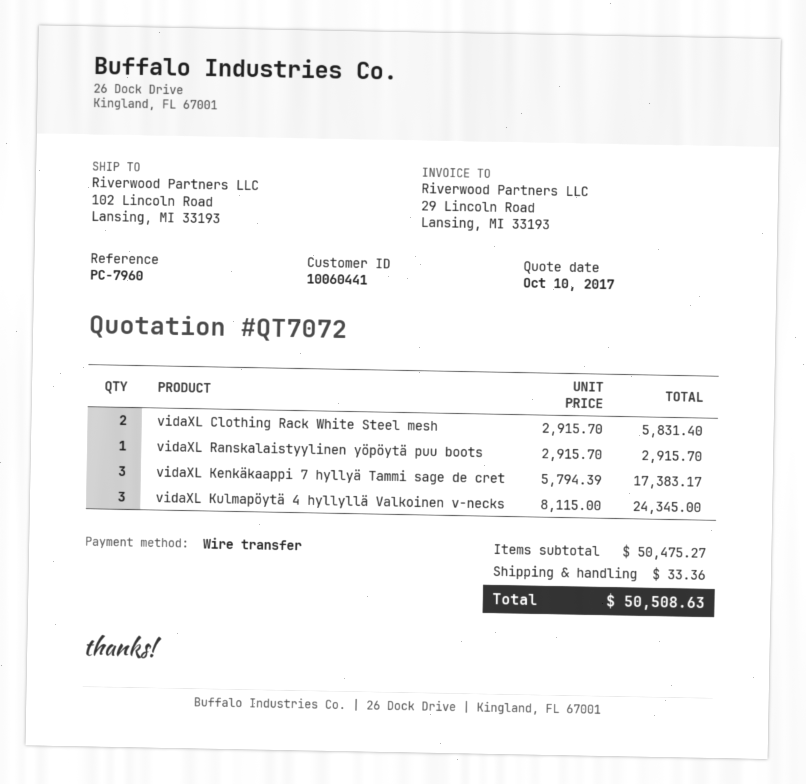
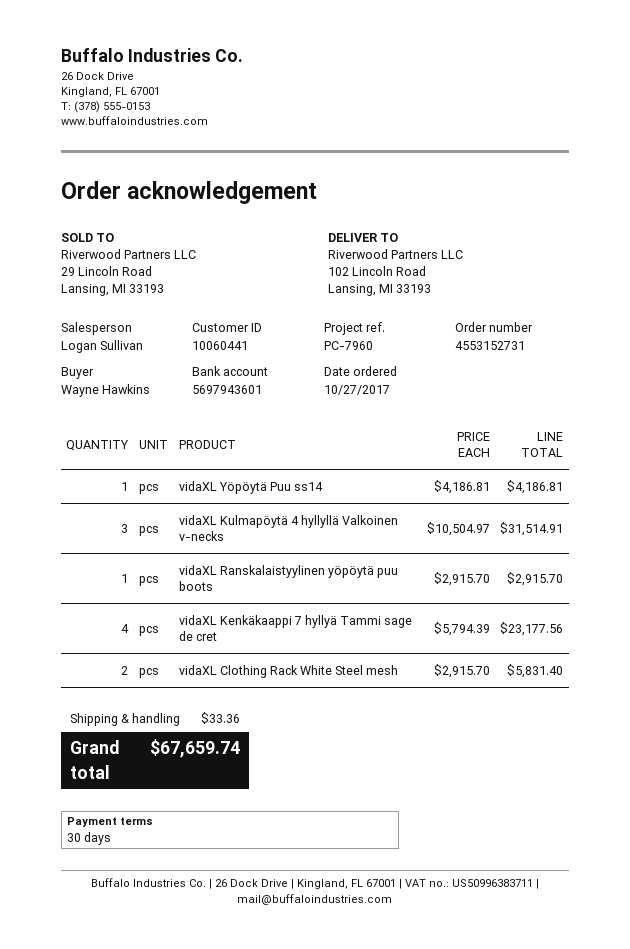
vidaXL Kenkäkaappi 7 hyllyä Tammi sage de cret: 3 x 5794.39 = 17383.17 -> 4 x 5794.39 = 23177.56
vidaXL Kulmapöytä 4 hyllyllä Valkoinen v-necks: 3 x 8115.00 = 24345.00 -> 3 x 10504.97 = 31514.91
vidaXL Yöpöytä Puu ss14: none -> 1 x 4186.81 = 4186.81
total: 50508.63 -> 67659.74

